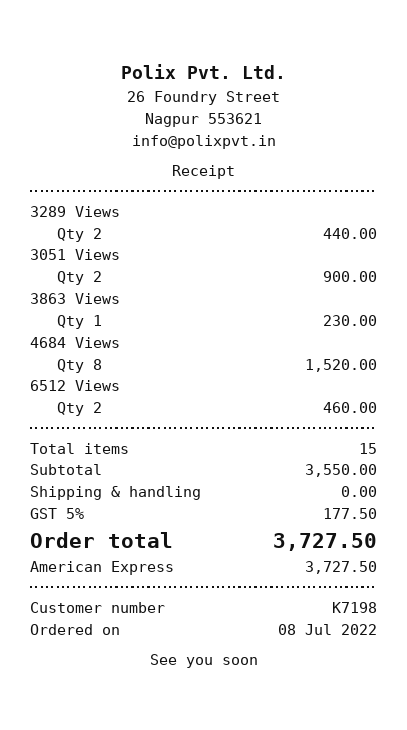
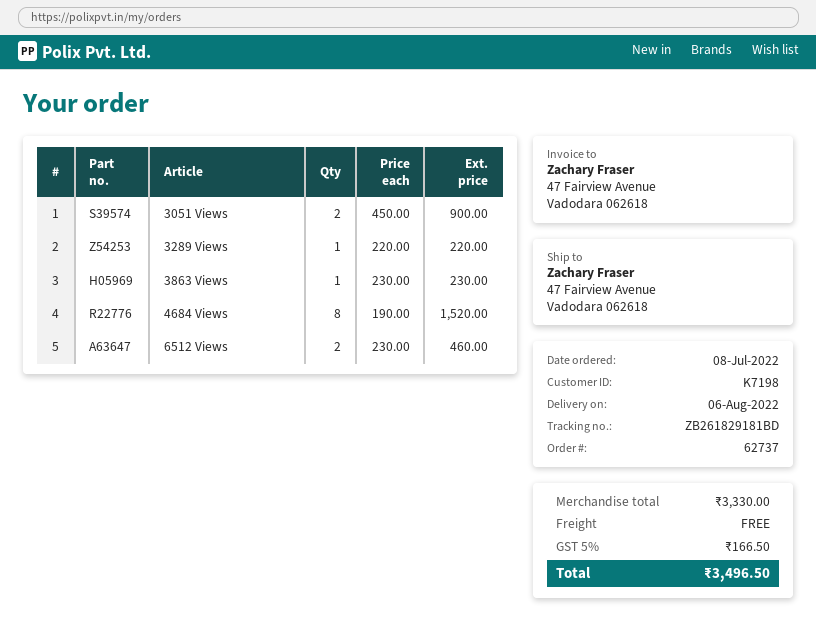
3289 Views: 2 for 440.00 -> 1 for 220.00
subtotal: 3550.00 -> 3330.00
tax: 5% = 177.50 -> 5% = 166.50
total: 3727.50 -> 3496.50

